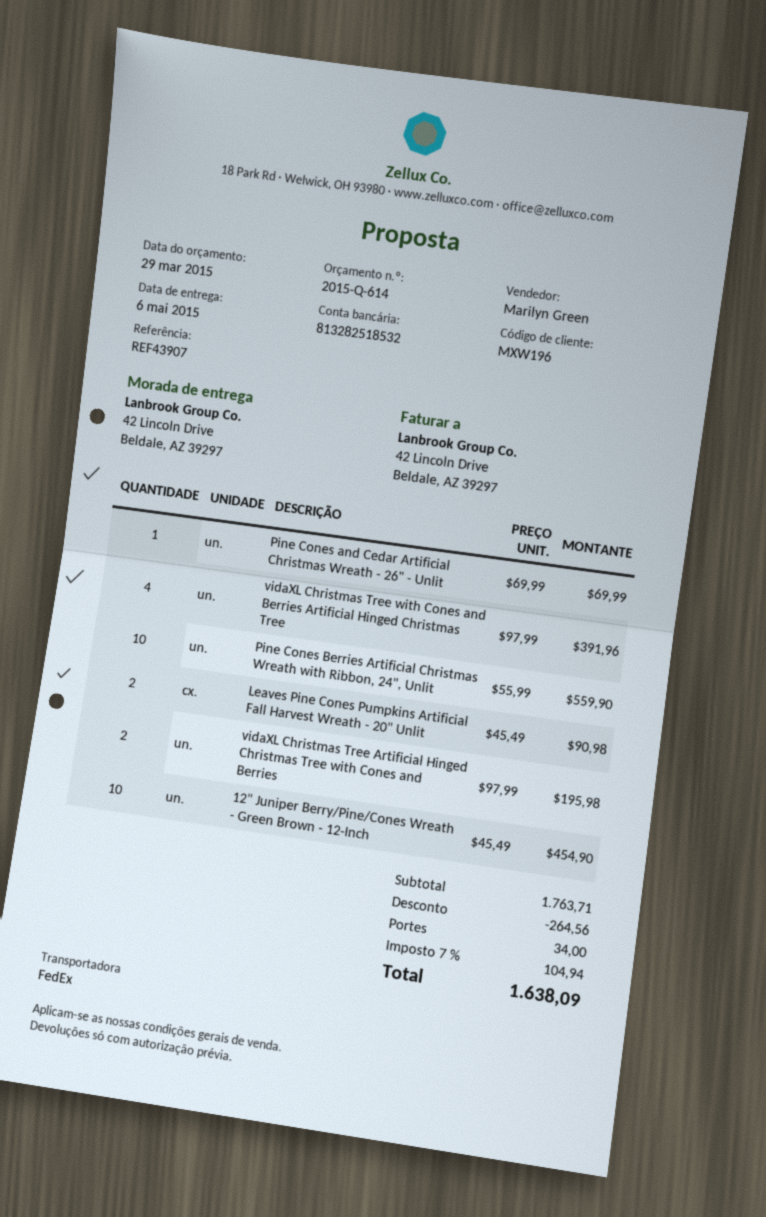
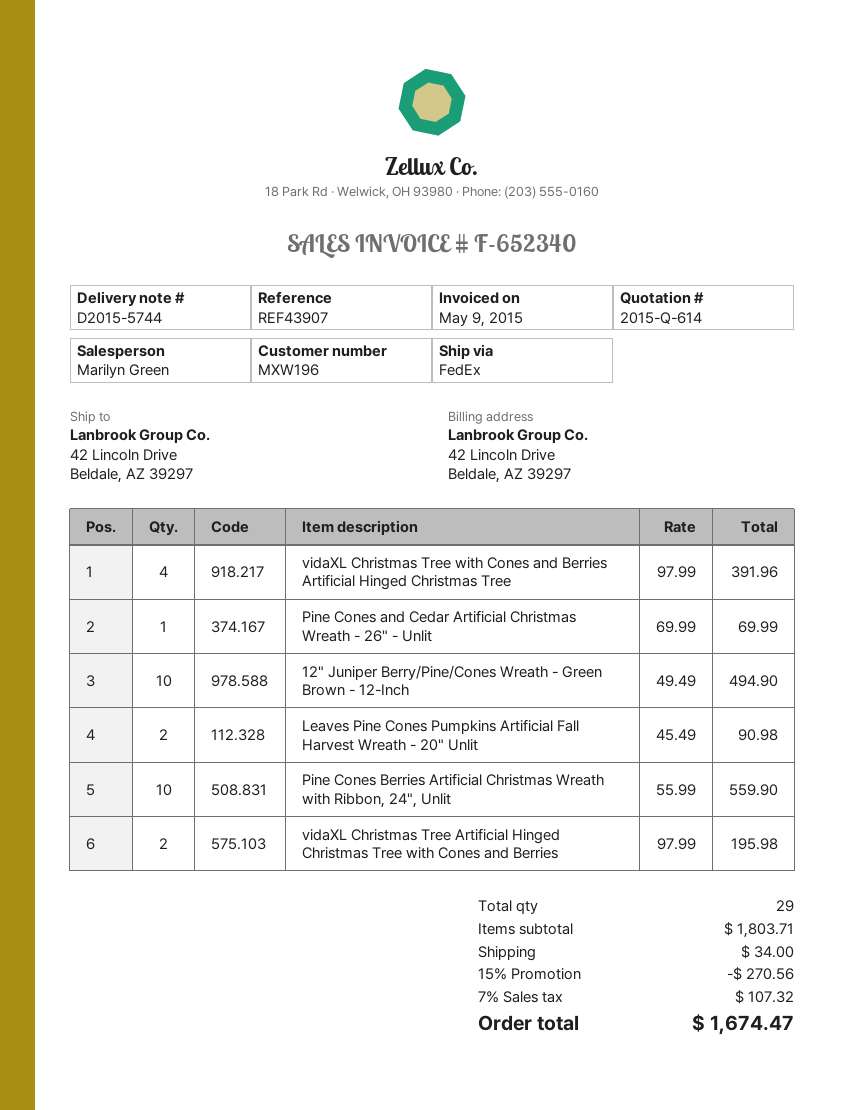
12" Juniper Berry/Pine/Cones Wreath - Green Brown - 12-Inch: 10 x 45.49 = 454.90 -> 10 x 49.49 = 494.90
subtotal: 1763.71 -> 1803.71
discount: 264.56 -> 270.56
tax: 7% = 104.94 -> 7% = 107.32
total: 1638.09 -> 1674.47

